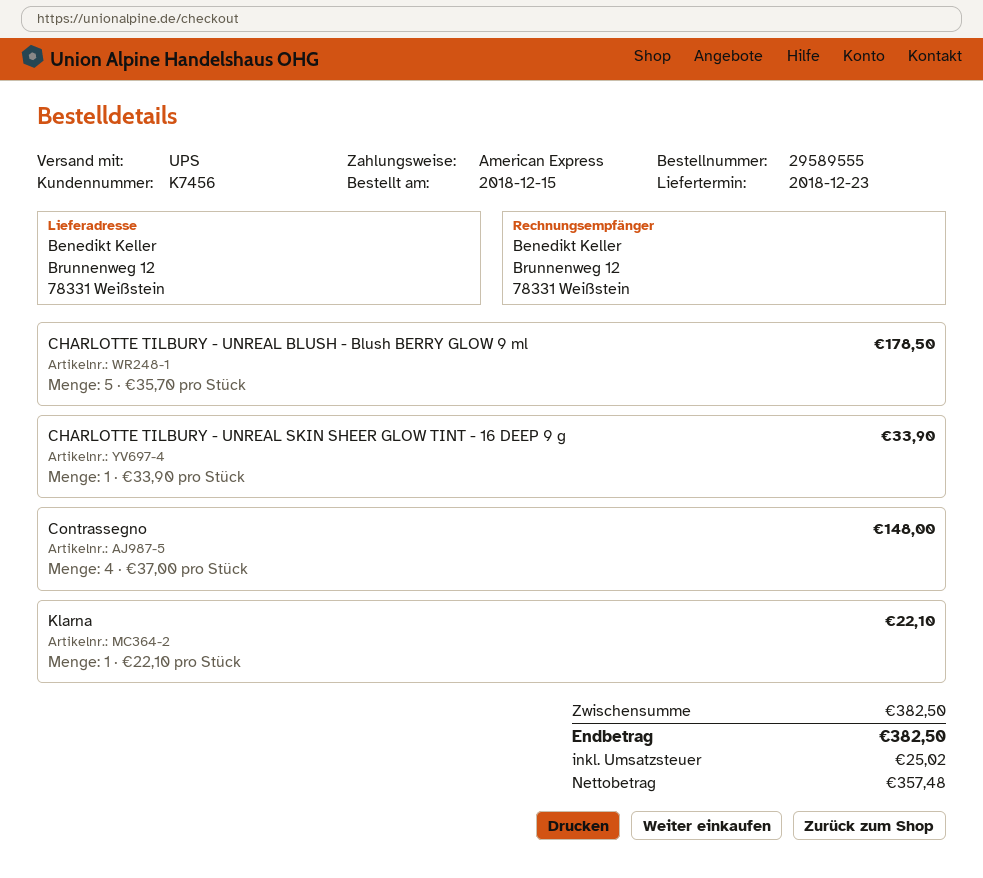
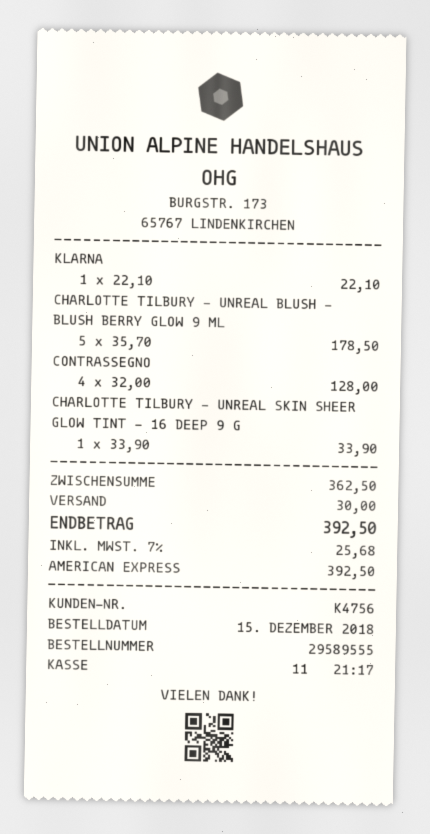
customer number: K7456 -> K4756
Contrassegno: 4 x 37.00 = 148.00 -> 4 x 32.00 = 128.00
subtotal: 382.50 -> 362.50
shipping: none -> 30.00
tax: 25.02 -> 25.68
total: 382.50 -> 392.50

